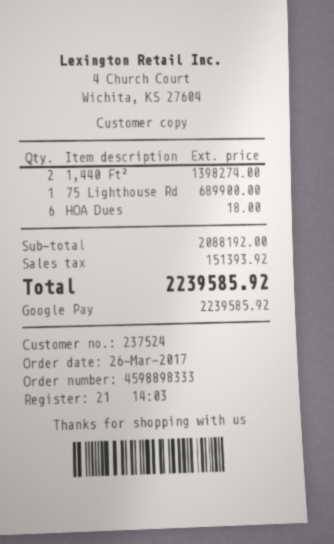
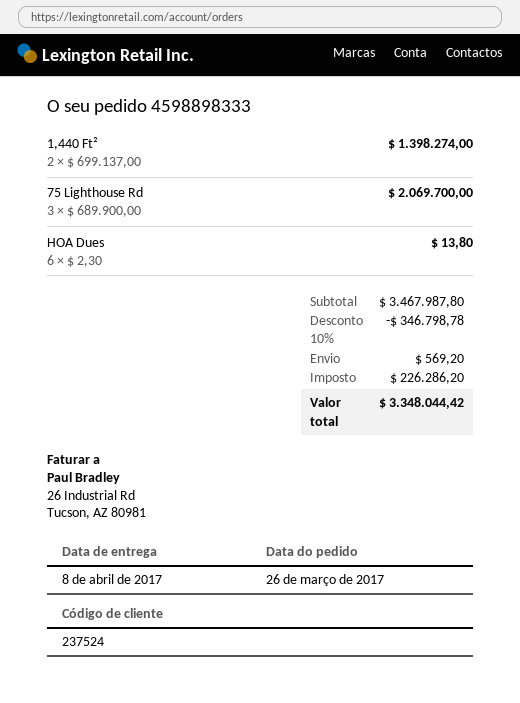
75 Lighthouse Rd: 1 for 689900.00 -> 3 for 2069700.00
HOA Dues: 6 for 18.00 -> 6 for 13.80
subtotal: 2088192.00 -> 3467987.80
discount: none -> 10% = 346798.78
shipping: none -> 569.20
tax: 151393.92 -> 226286.20
total: 2239585.92 -> 3348044.42

